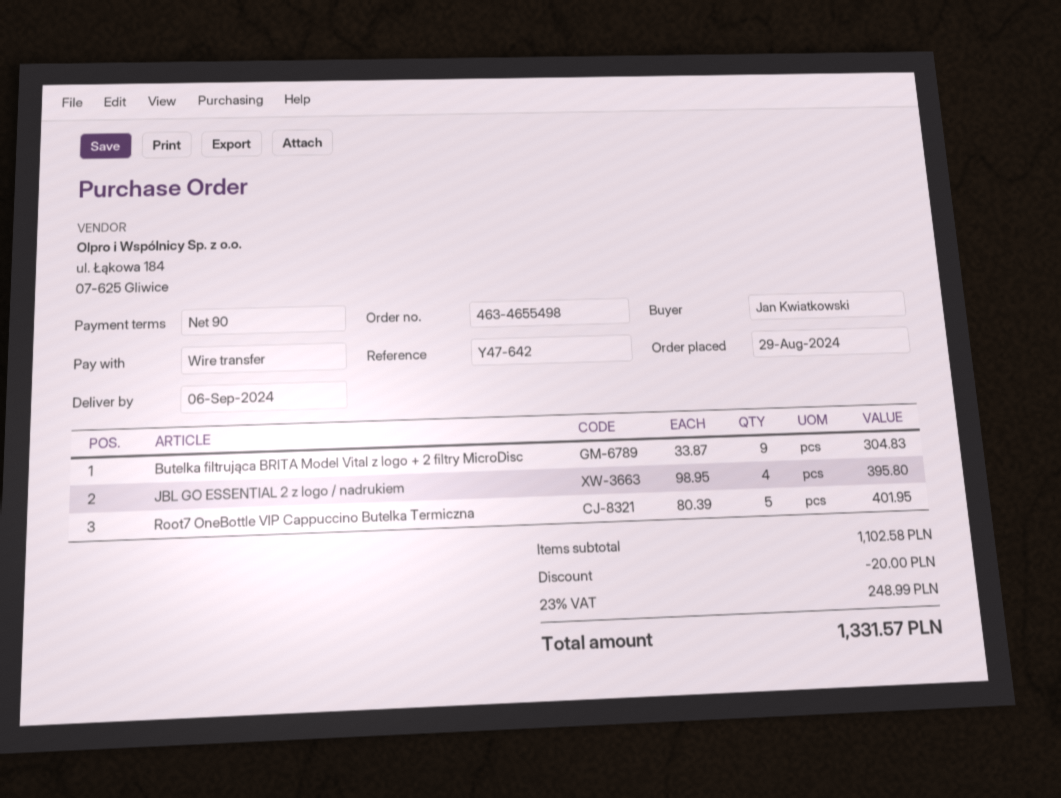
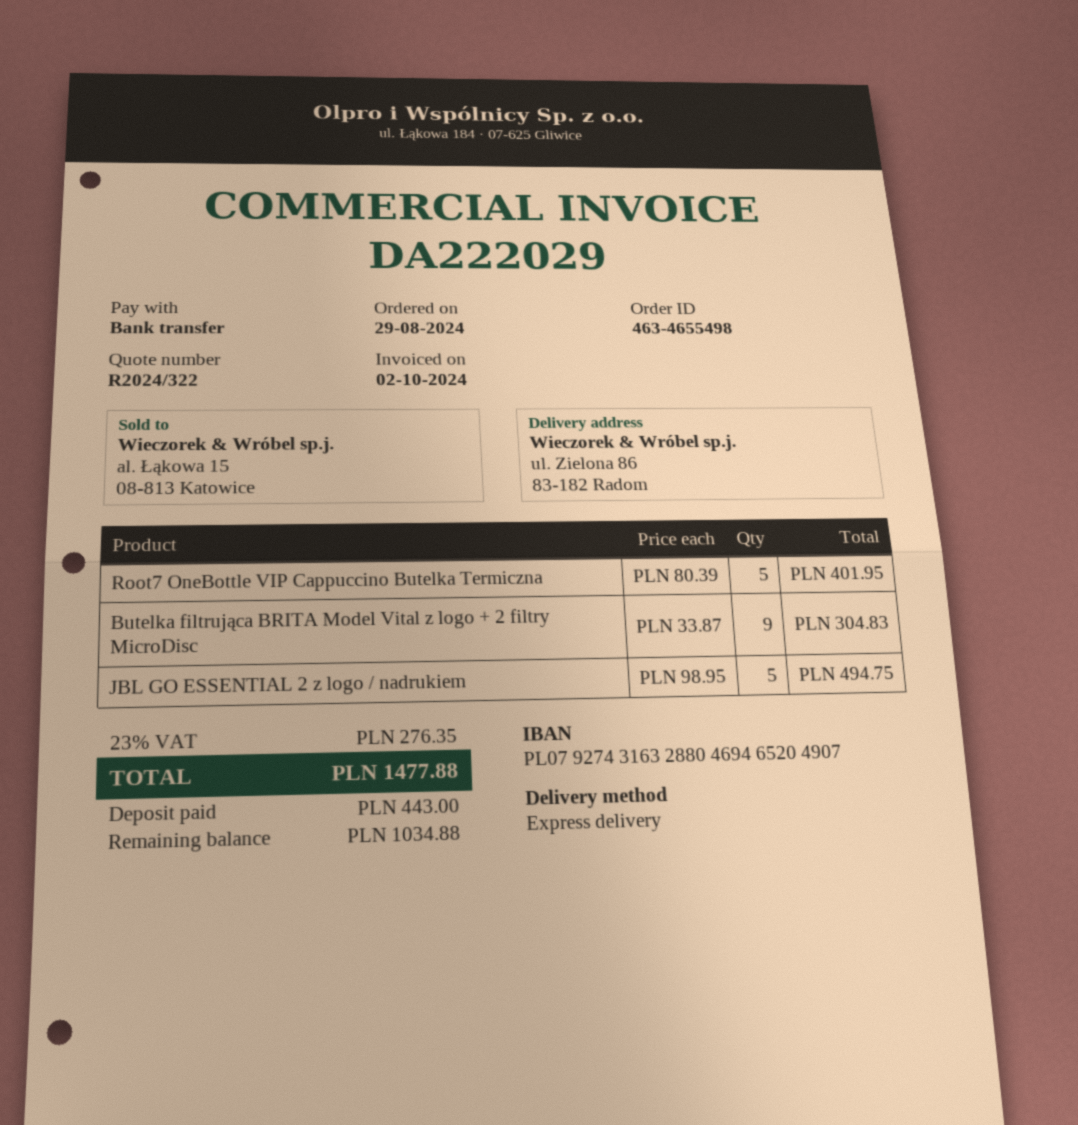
JBL GO ESSENTIAL 2 z logo / nadrukiem: 4 x 98.95 = 395.80 -> 5 x 98.95 = 494.75
discount: 20.00 -> none
tax: 23% = 248.99 -> 23% = 276.35
total: 1331.57 -> 1477.88

